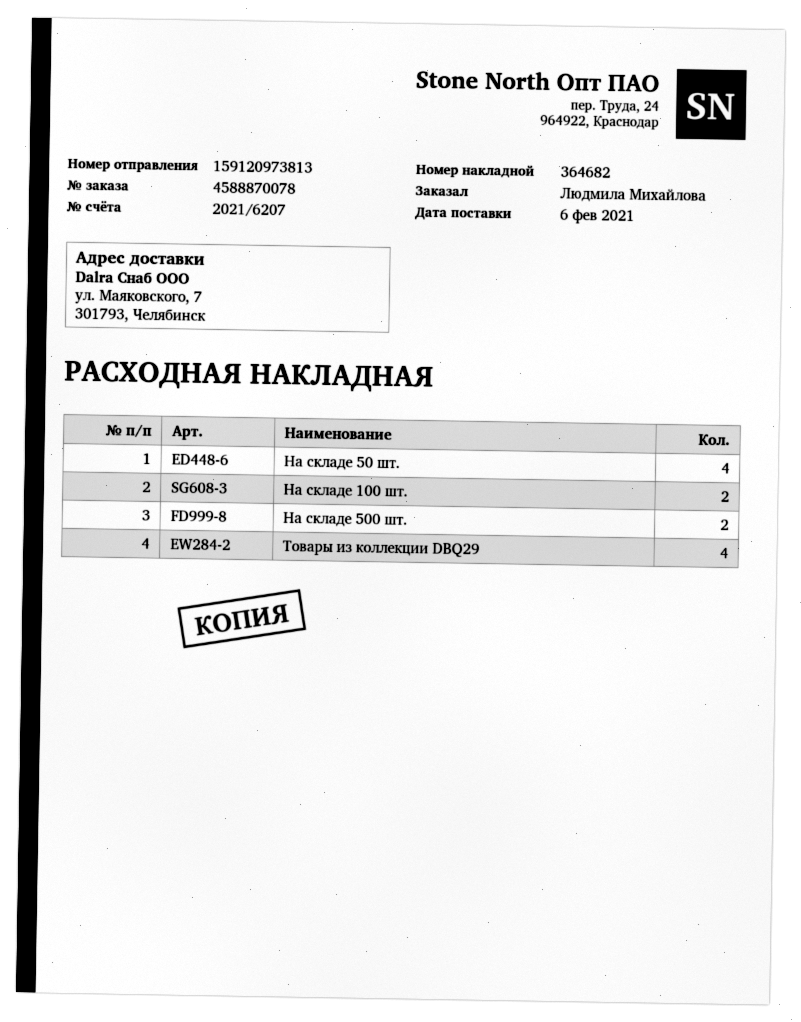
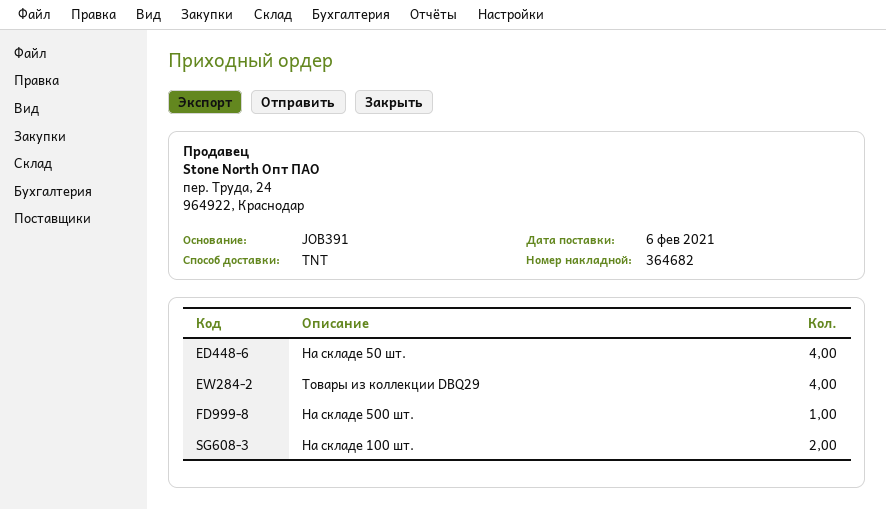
На складе 500 шт.: 2 -> 1

